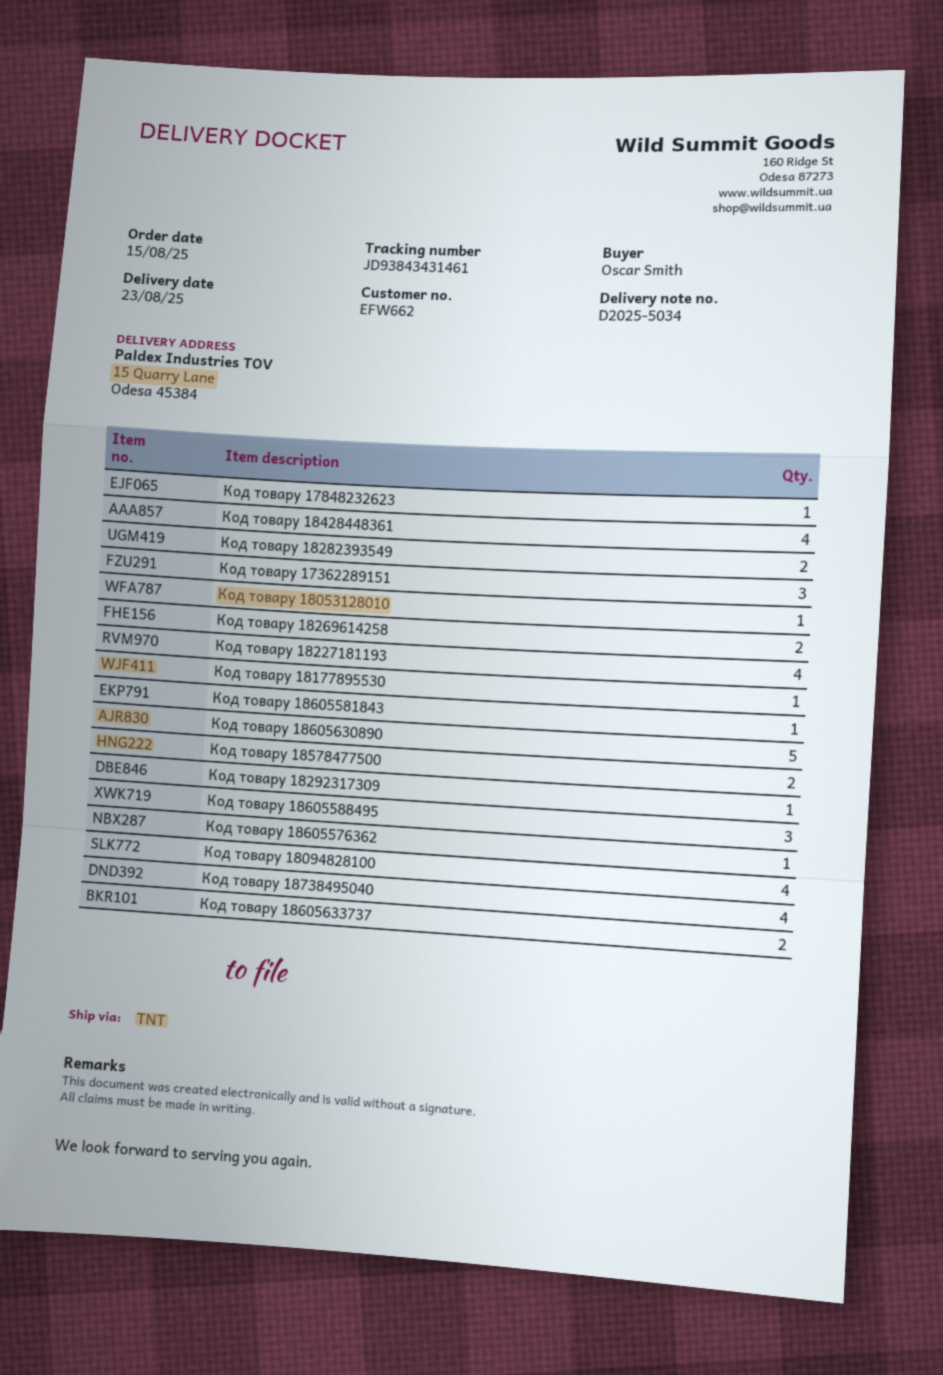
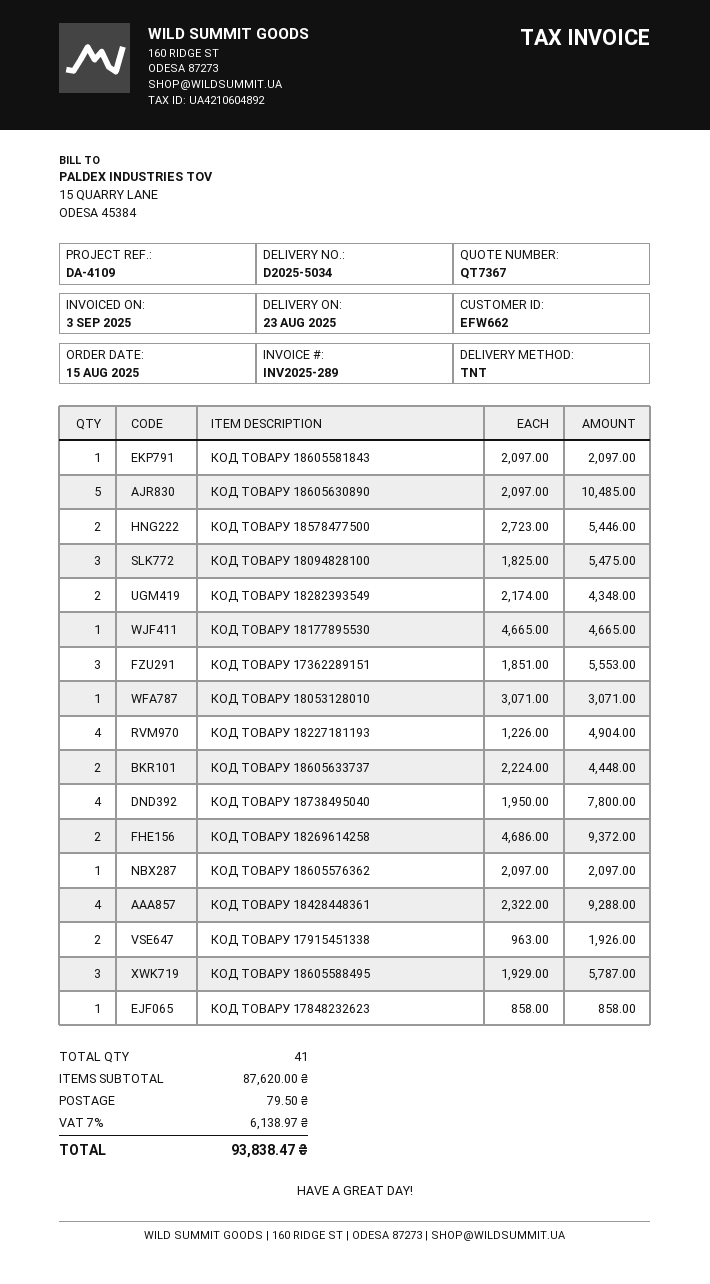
Код товару 18292317309: 1 -> none
Код товару 18094828100: 4 -> 3
КОД ТОВАРУ 17915451338: none -> 2

